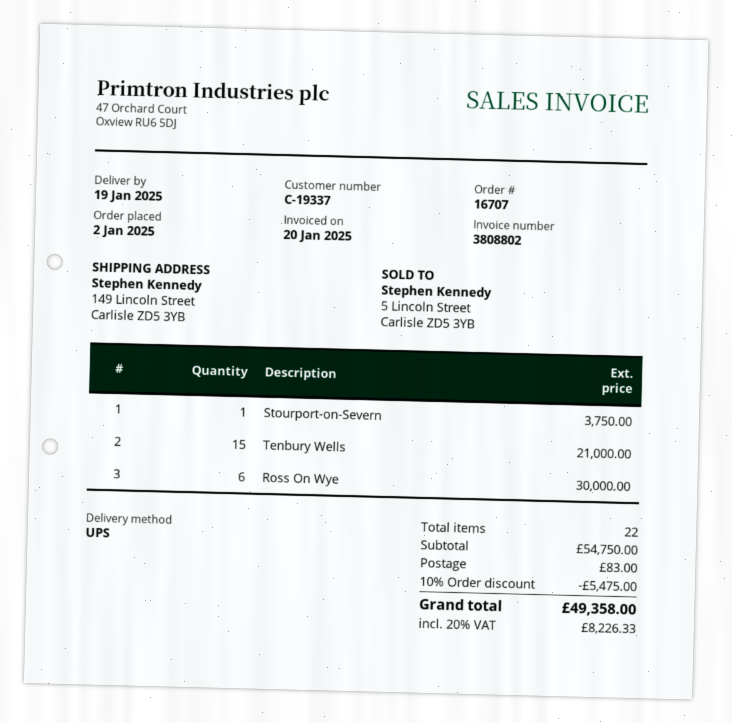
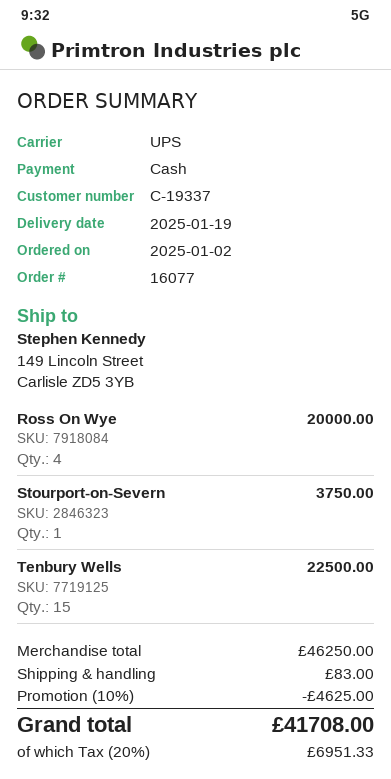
order number: 16707 -> 16077
Tenbury Wells: 15 for 21000.00 -> 15 for 22500.00
Ross On Wye: 6 for 30000.00 -> 4 for 20000.00
subtotal: 54750.00 -> 46250.00
discount: 10% = 5475.00 -> 10% = 4625.00
tax: 20% = 8226.33 -> 20% = 6951.33
total: 49358.00 -> 41708.00

